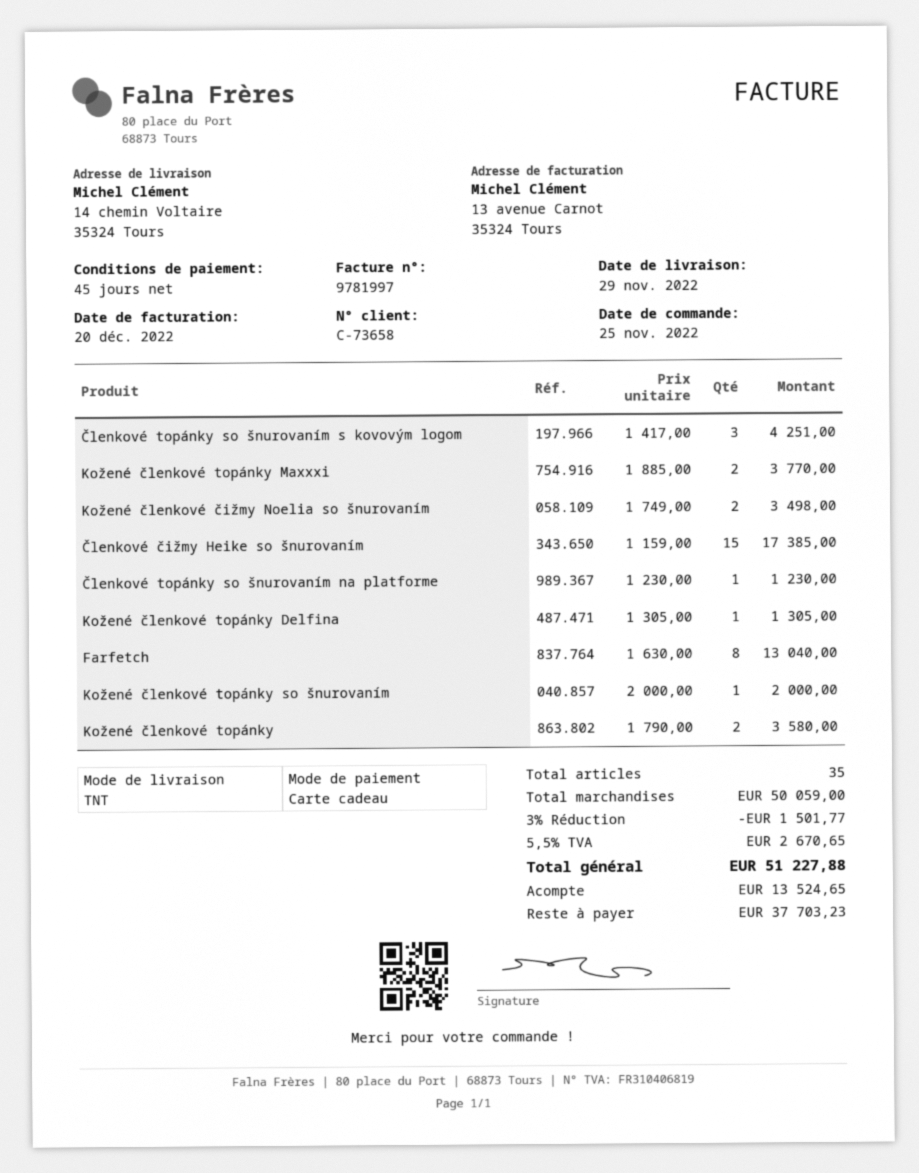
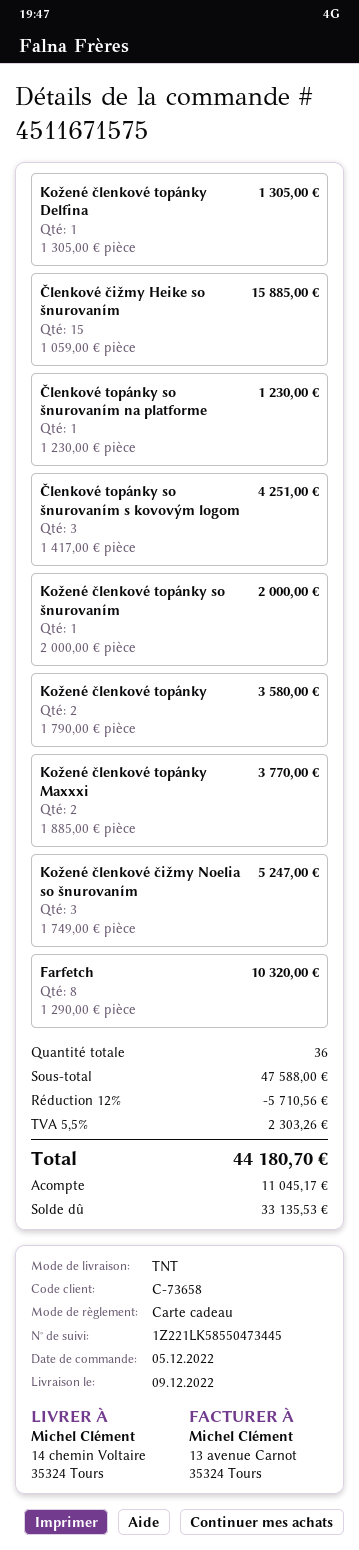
order date: 2022-11-25 -> 2022-12-05
delivery date: 2022-11-29 -> 2022-12-09
Kožené členkové čižmy Noelia so šnurovaním: 2 x 1749.00 = 3498.00 -> 3 x 1749.00 = 5247.00
Členkové čižmy Heike so šnurovaním: 15 x 1159.00 = 17385.00 -> 15 x 1059.00 = 15885.00
Farfetch: 8 x 1630.00 = 13040.00 -> 8 x 1290.00 = 10320.00
total quantity: 35 -> 36
subtotal: 50059.00 -> 47588.00
discount: 3% = 1501.77 -> 12% = 5710.56
tax: 5.5% = 2670.65 -> 5.5% = 2303.26
total: 51227.88 -> 44180.70
deposit: 13524.65 -> 11045.17
balance: 37703.23 -> 33135.53

